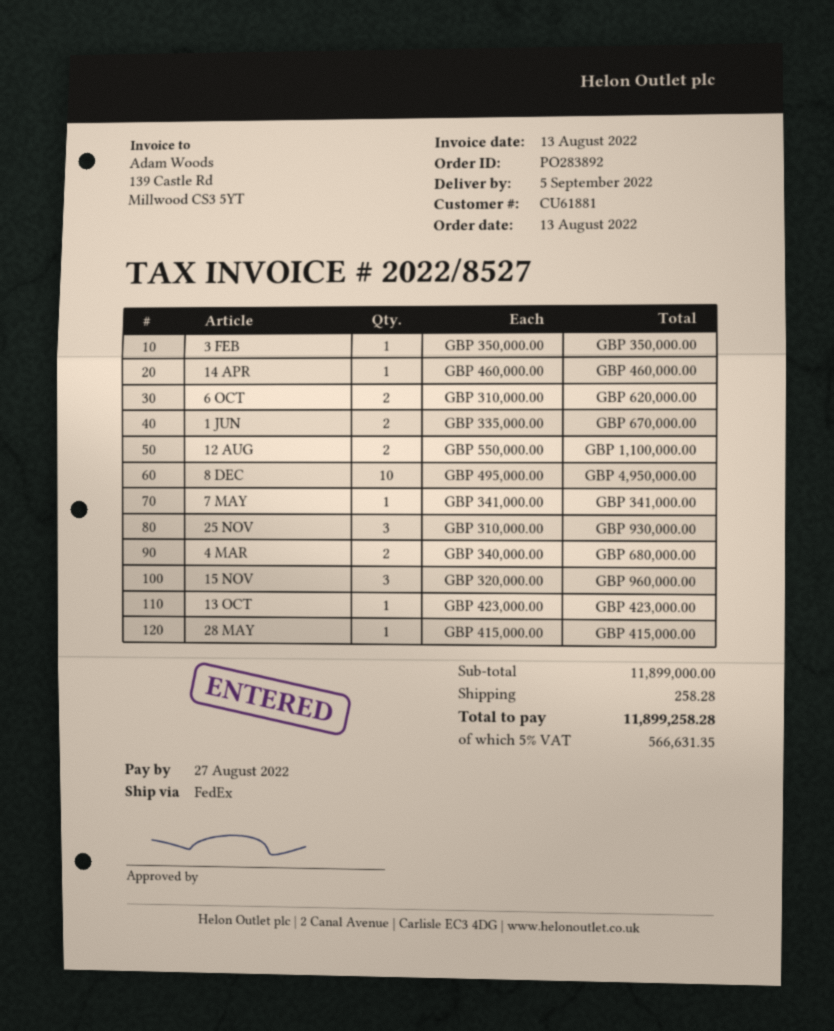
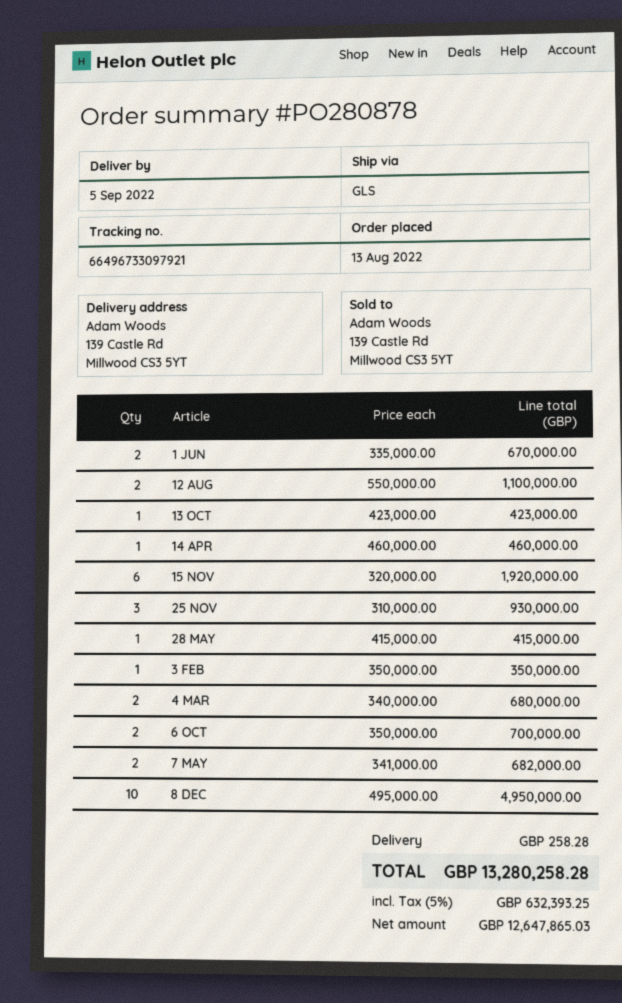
order number: PO283892 -> PO280878
shipping method: FedEx -> GLS
6 OCT: 2 x 310000.00 = 620000.00 -> 2 x 350000.00 = 700000.00
7 MAY: 1 x 341000.00 = 341000.00 -> 2 x 341000.00 = 682000.00
15 NOV: 3 x 320000.00 = 960000.00 -> 6 x 320000.00 = 1920000.00
tax: 5% = 566631.35 -> 5% = 632393.25
total: 11899258.28 -> 13280258.28

